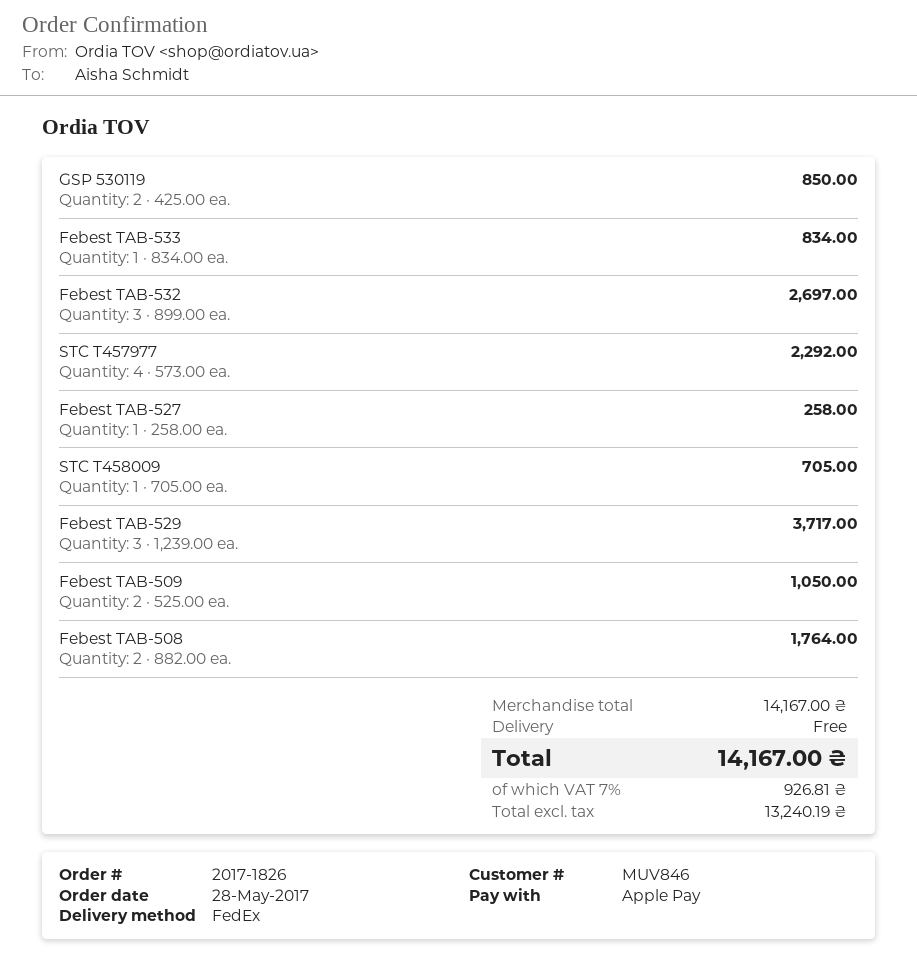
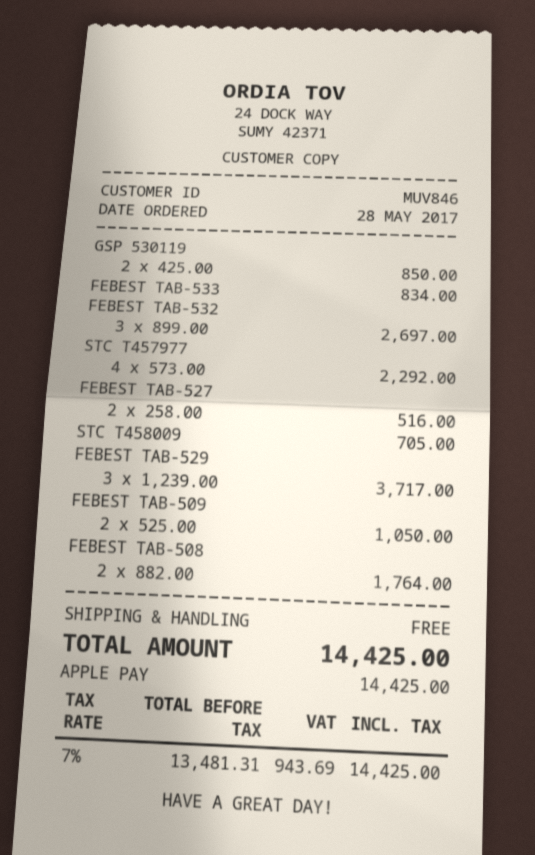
Febest TAB-527: 1 x 258.00 = 258.00 -> 2 x 258.00 = 516.00
net: 13240.19 -> 13481.31
tax: 7% = 926.81 -> 7% = 943.69
total: 14167.00 -> 14425.00

